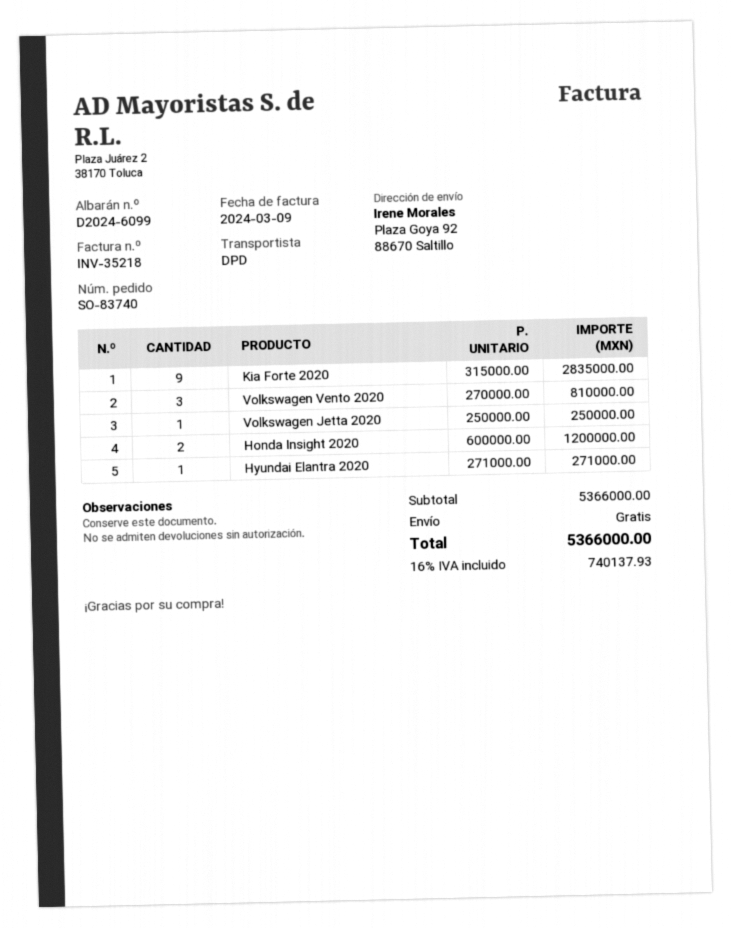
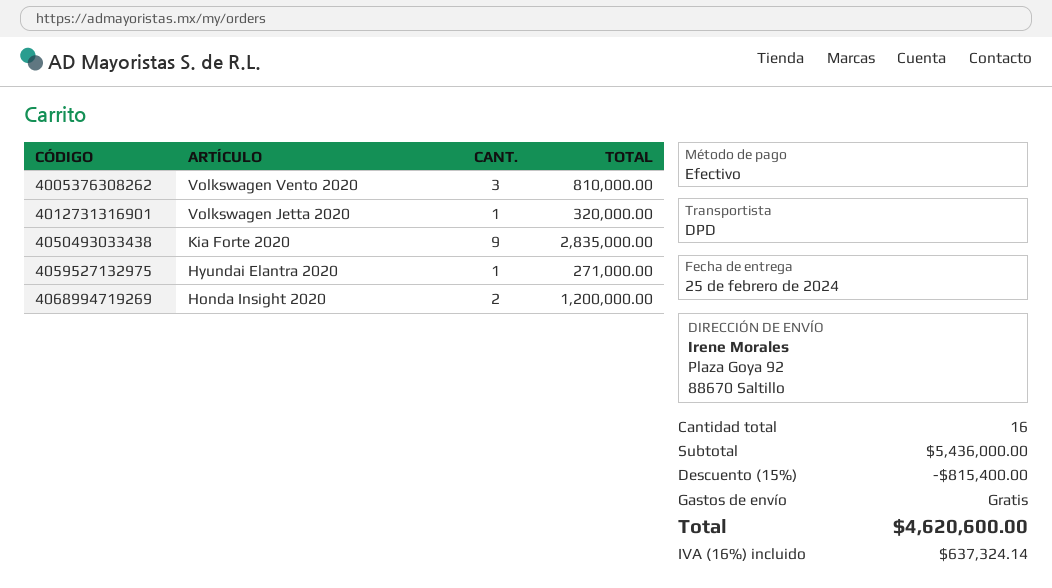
Volkswagen Jetta 2020: 1 for 250000.00 -> 1 for 320000.00
subtotal: 5366000.00 -> 5436000.00
discount: none -> 15% = 815400.00
tax: 16% = 740137.93 -> 16% = 637324.14
total: 5366000.00 -> 4620600.00

